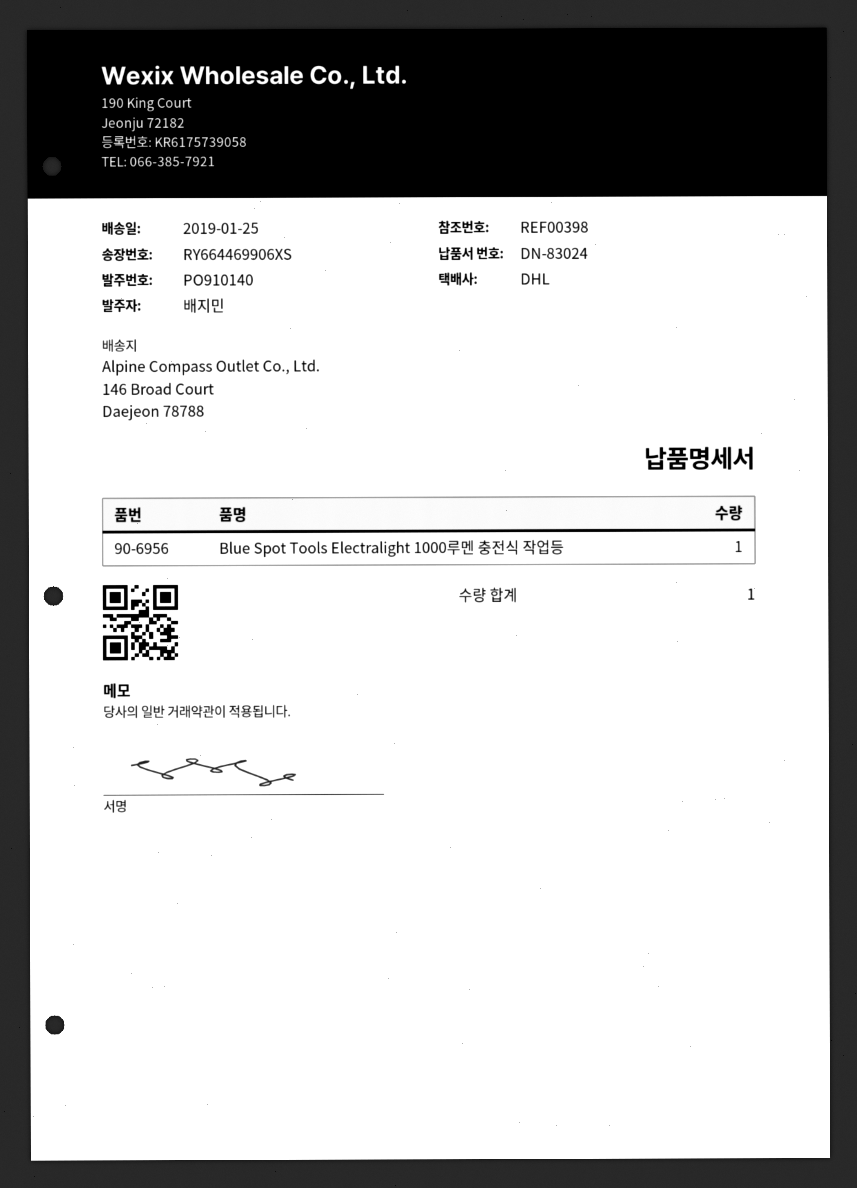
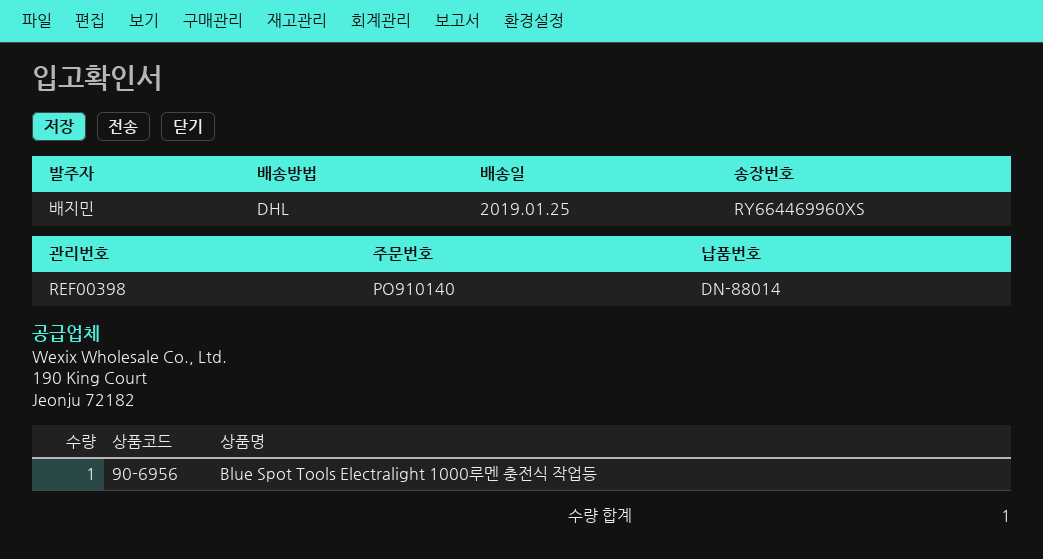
delivery note number: DN-83024 -> DN-88014
tracking number: RY664469906XS -> RY664469960XS

